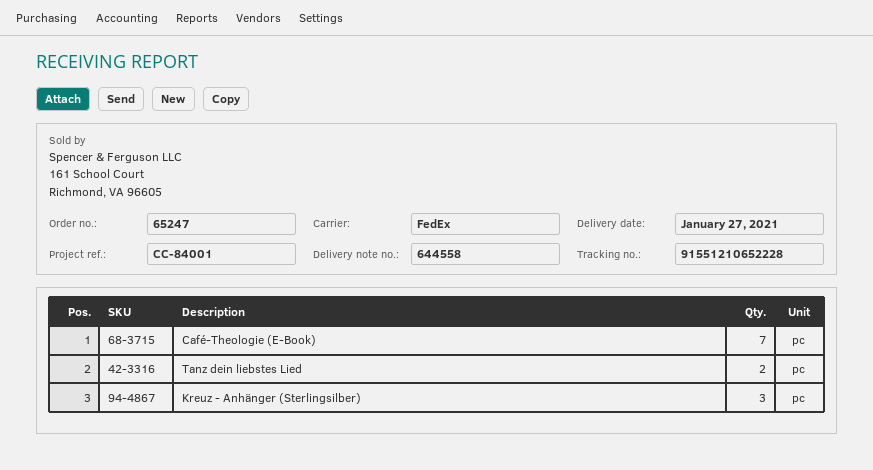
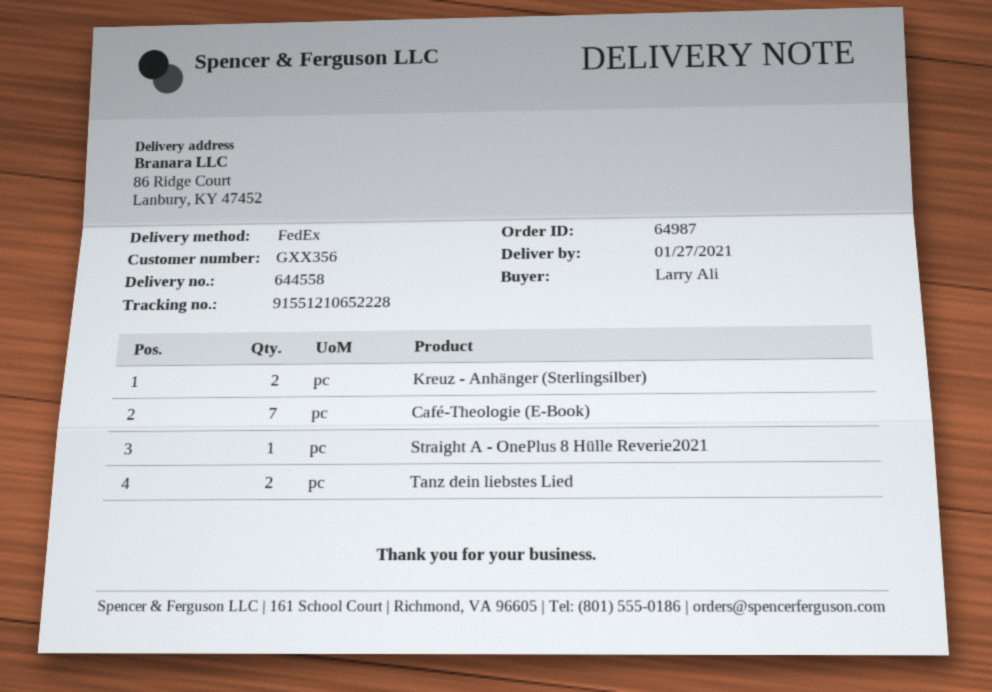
order number: 65247 -> 64987
Kreuz - Anhänger (Sterlingsilber): 3 -> 2
Straight A - OnePlus 8 Hülle Reverie2021: none -> 1

